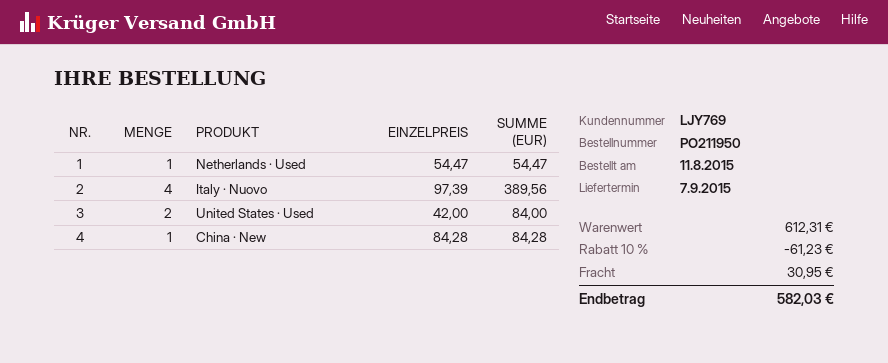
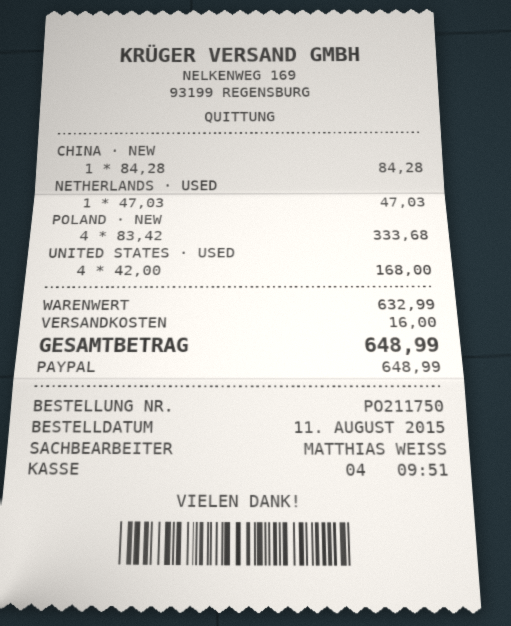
order number: PO211950 -> PO211750
Netherlands · Used: 1 x 54.47 = 54.47 -> 1 x 47.03 = 47.03
Italy · Nuovo: 4 x 97.39 = 389.56 -> none
United States · Used: 2 x 42.00 = 84.00 -> 4 x 42.00 = 168.00
POLAND · NEW: none -> 4 x 83.42 = 333.68
subtotal: 612.31 -> 632.99
discount: 10% = 61.23 -> none
shipping: 30.95 -> 16.00
total: 582.03 -> 648.99

